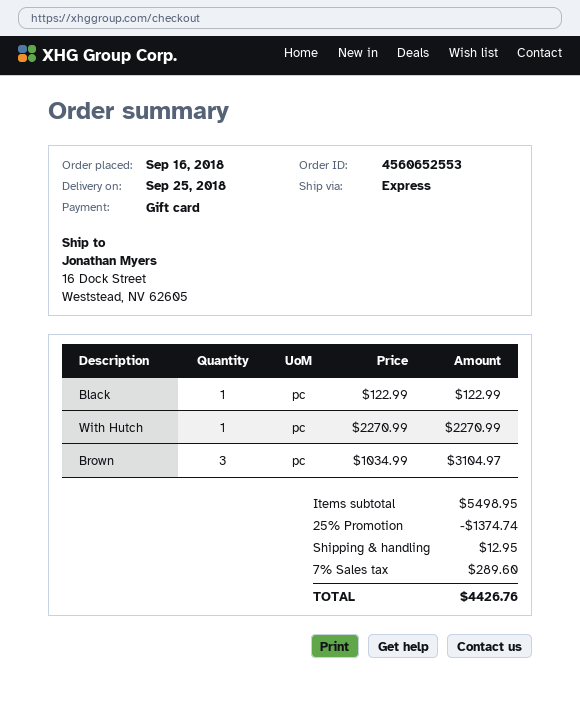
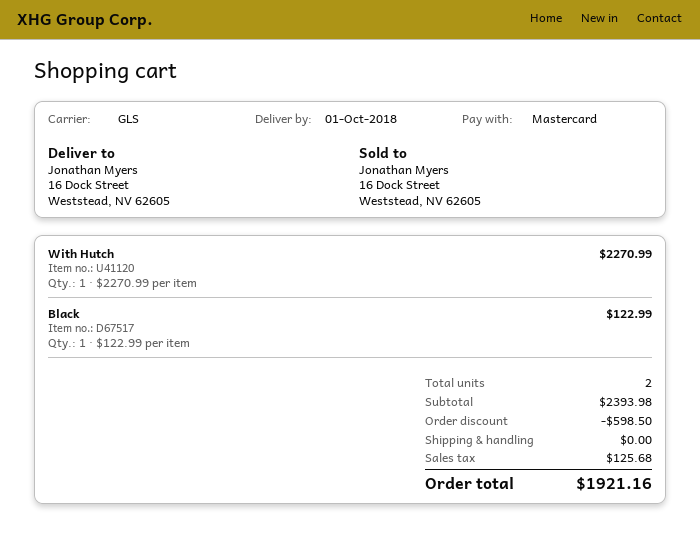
delivery date: 2018-09-25 -> 2018-10-01
payment method: gift card -> Mastercard
shipping method: express -> GLS
Brown: 3 x 1034.99 = 3104.97 -> none
subtotal: 5498.95 -> 2393.98
discount: 1374.74 -> 598.50
shipping: 12.95 -> 0.00
tax: 289.60 -> 125.68
total: 4426.76 -> 1921.16

